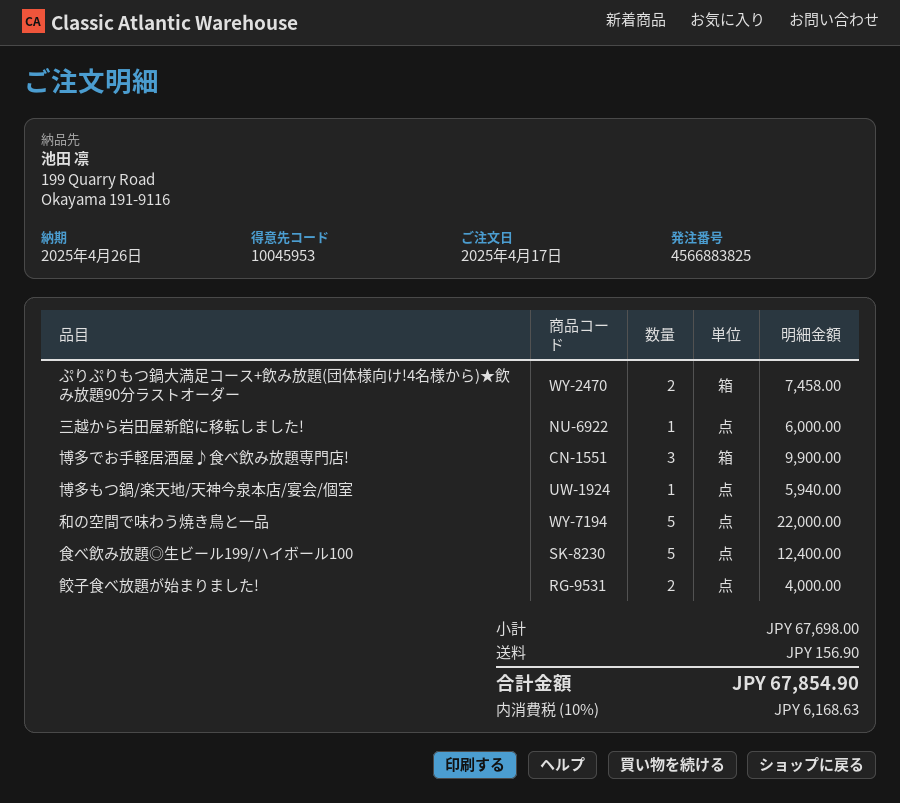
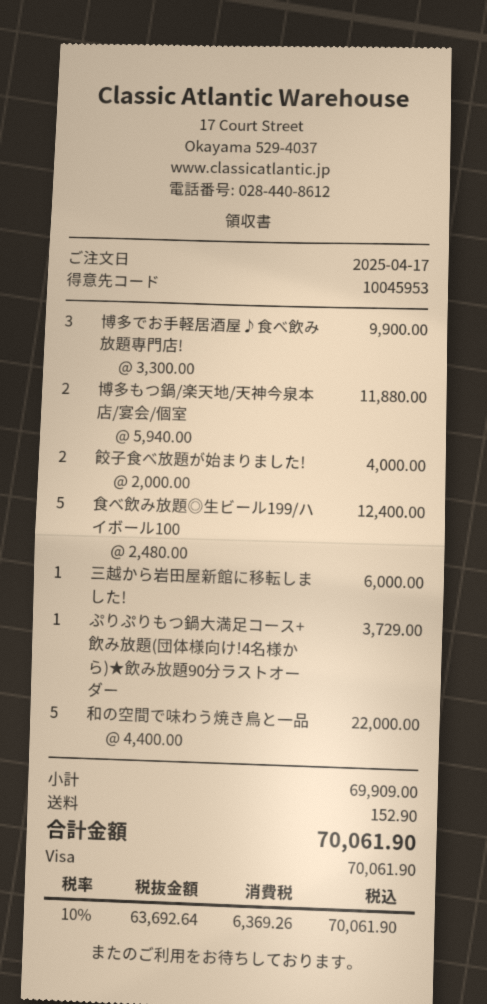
ぷりぷりもつ鍋大満足コース+飲み放題(団体様向け!4名様から)★飲み放題90分ラストオーダー: 2 for 7458.00 -> 1 for 3729.00
博多もつ鍋/楽天地/天神今泉本店/宴会/個室: 1 for 5940.00 -> 2 for 11880.00
subtotal: 67698.00 -> 69909.00
shipping: 156.90 -> 152.90
tax: 10% = 6168.63 -> 10% = 6369.26
total: 67854.90 -> 70061.90

